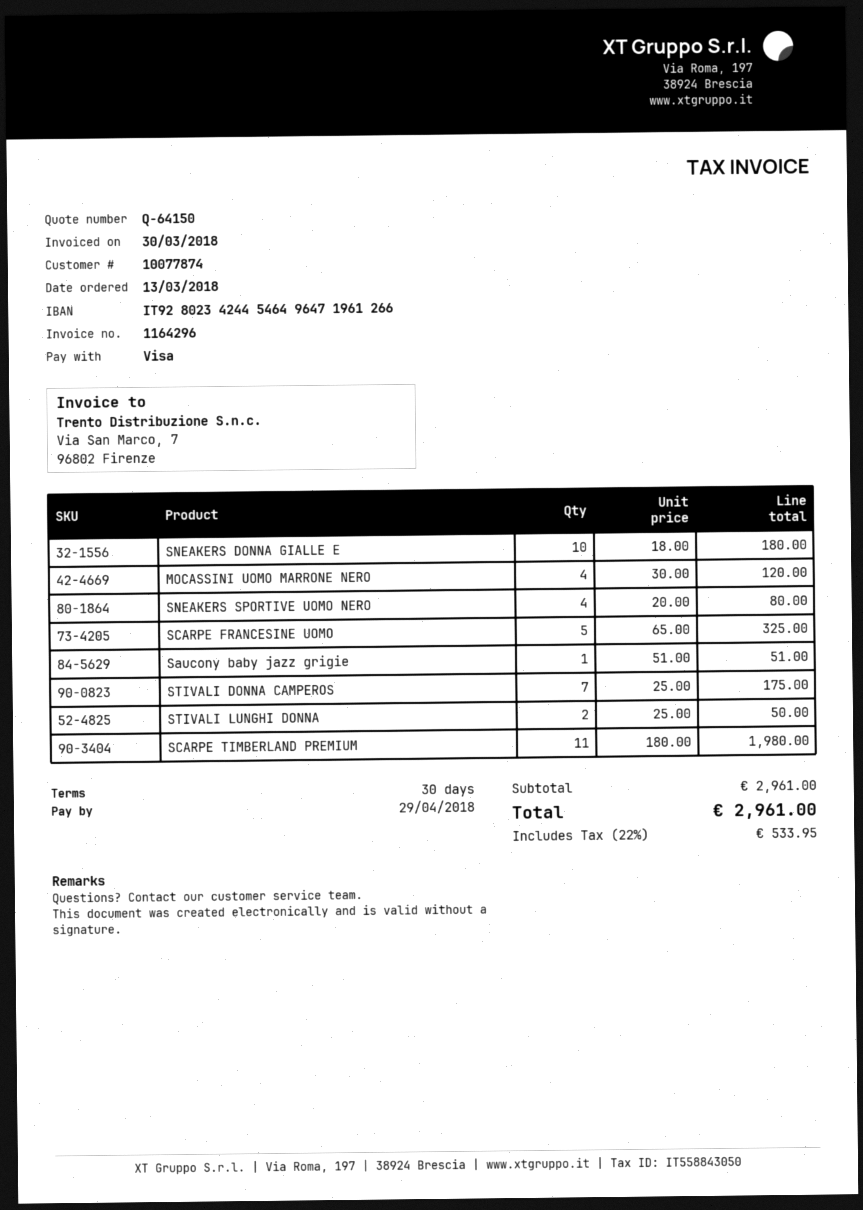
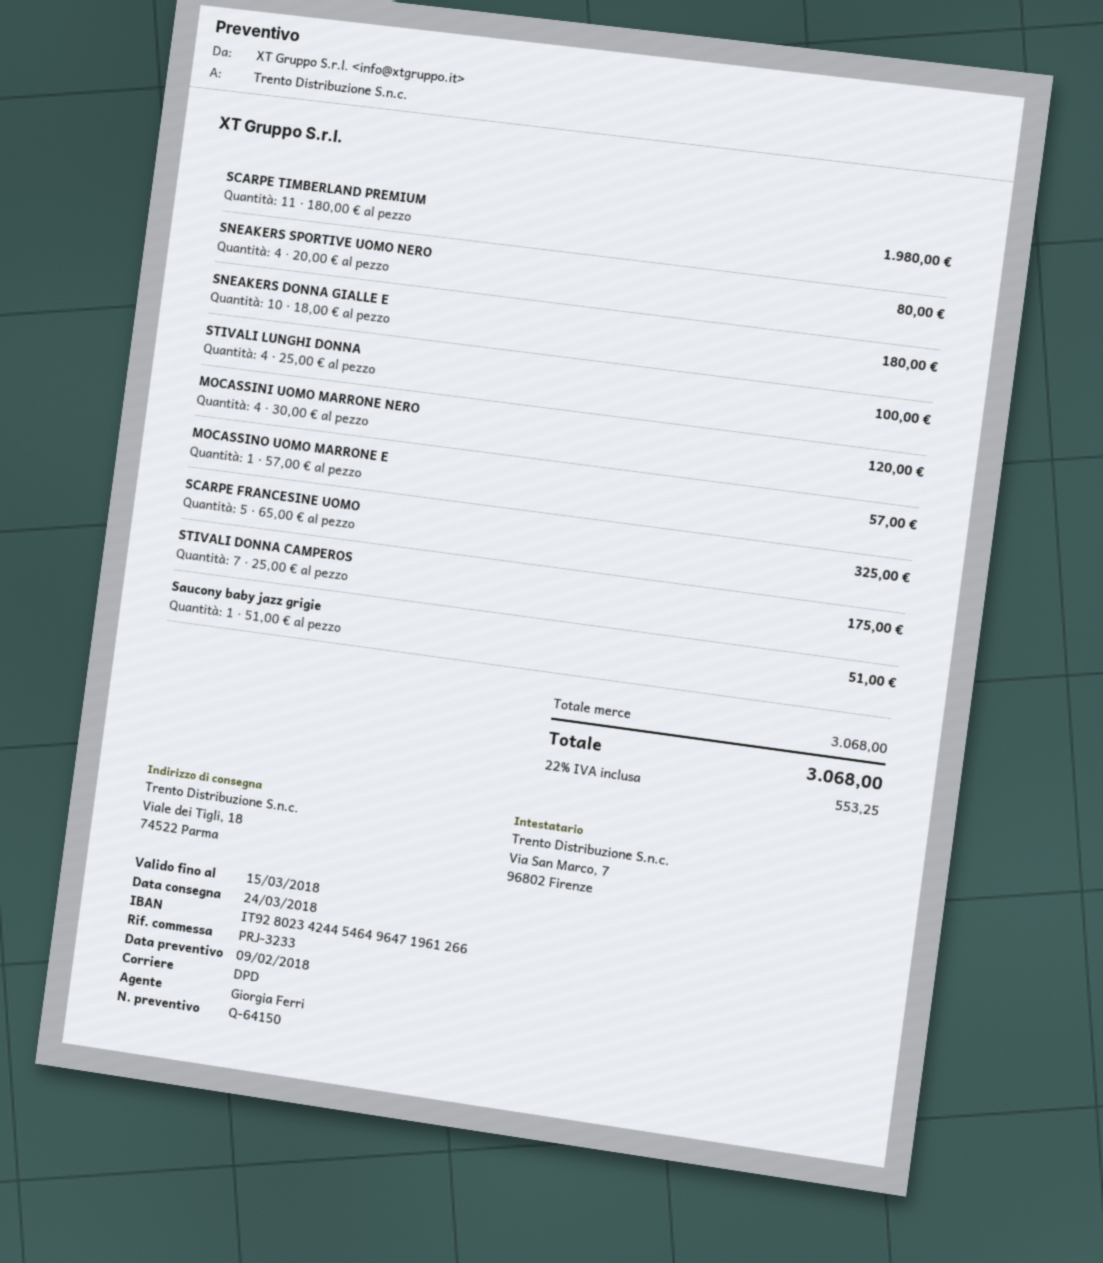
STIVALI LUNGHI DONNA: 2 x 25.00 = 50.00 -> 4 x 25.00 = 100.00
MOCASSINO UOMO MARRONE E: none -> 1 x 57.00 = 57.00
subtotal: 2961.00 -> 3068.00
tax: 22% = 533.95 -> 22% = 553.25
total: 2961.00 -> 3068.00

